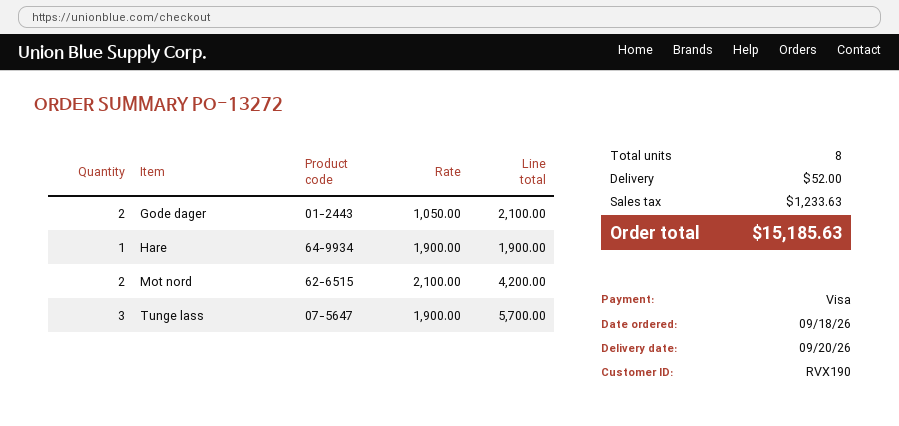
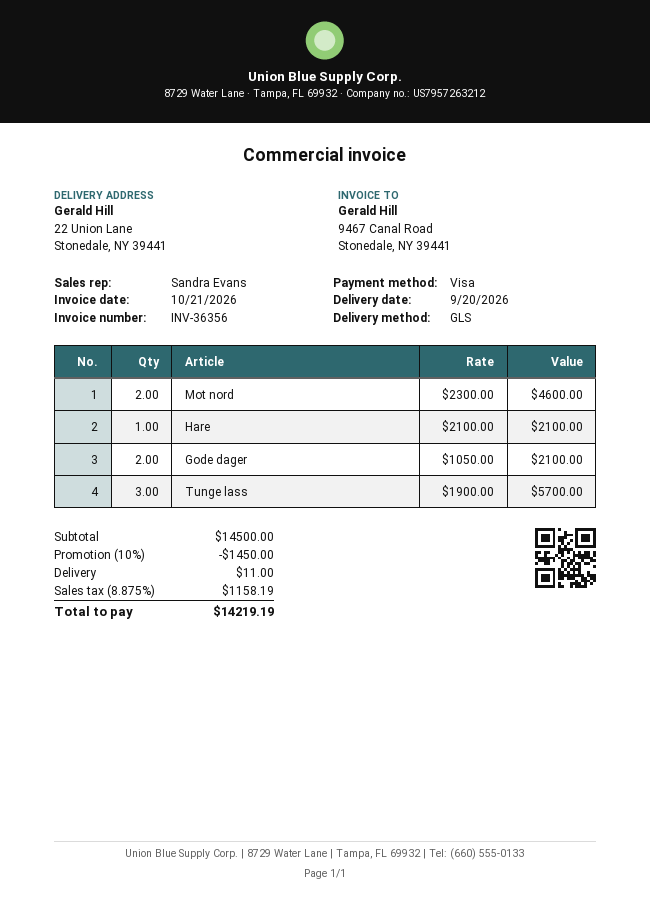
Hare: 1 x 1900.00 = 1900.00 -> 1 x 2100.00 = 2100.00
Mot nord: 2 x 2100.00 = 4200.00 -> 2 x 2300.00 = 4600.00
discount: none -> 10% = 1450.00
shipping: 52.00 -> 11.00
tax: 1233.63 -> 1158.19
total: 15185.63 -> 14219.19

